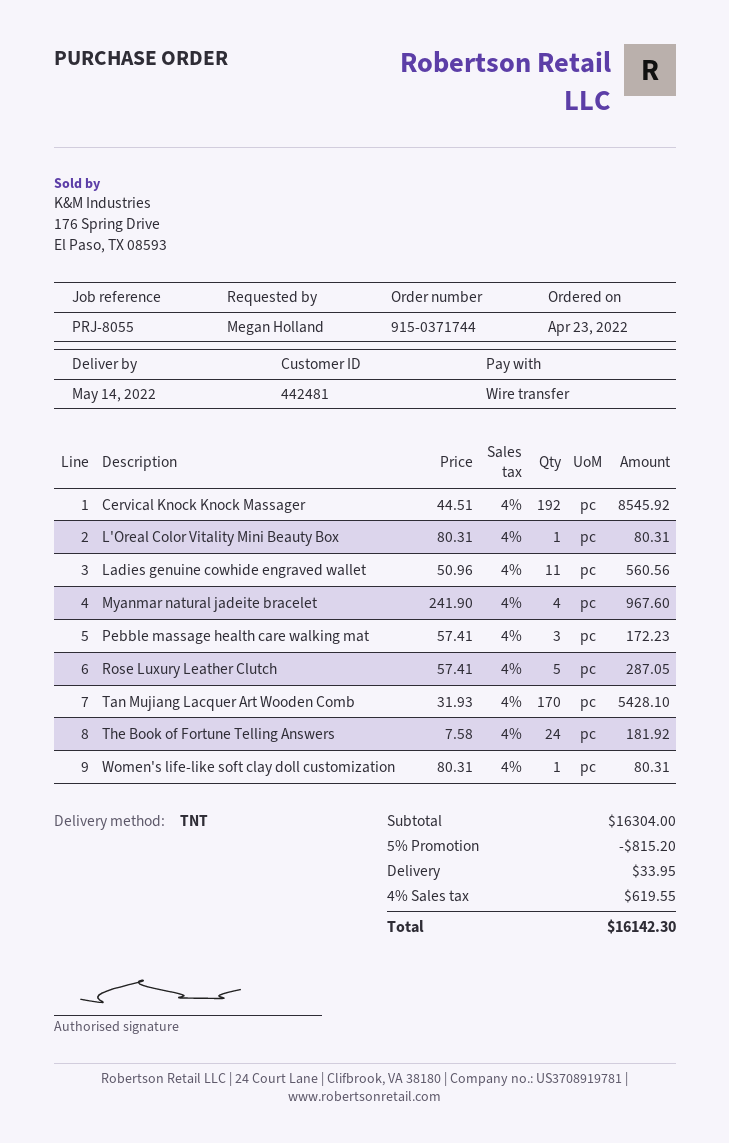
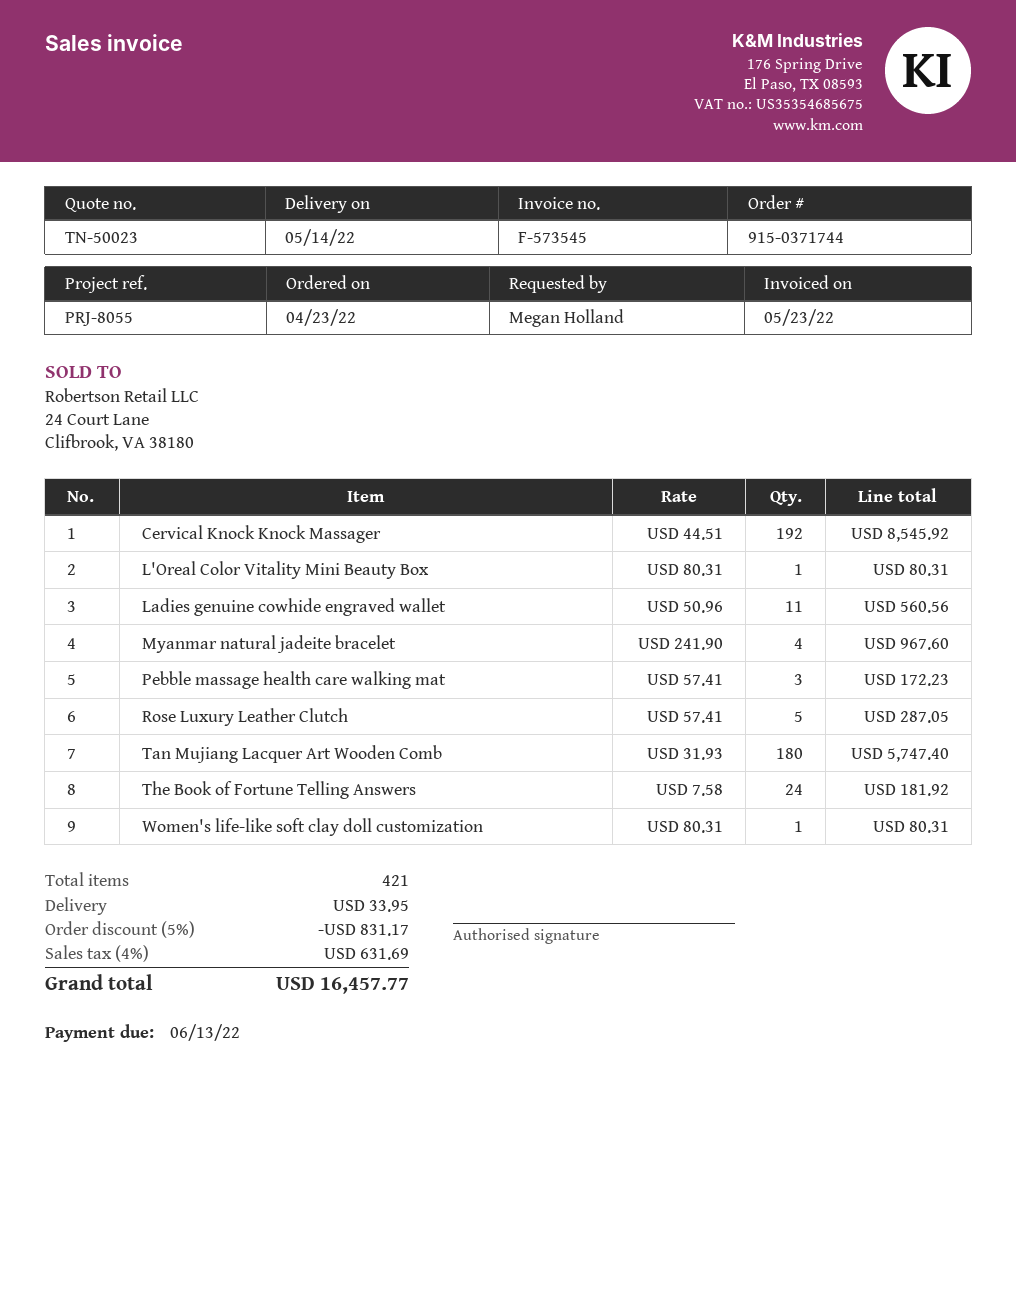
Tan Mujiang Lacquer Art Wooden Comb: 170 x 31.93 = 5428.10 -> 180 x 31.93 = 5747.40
discount: 5% = 815.20 -> 5% = 831.17
tax: 4% = 619.55 -> 4% = 631.69
total: 16142.30 -> 16457.77

